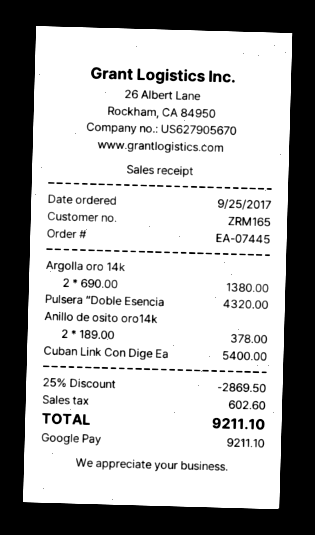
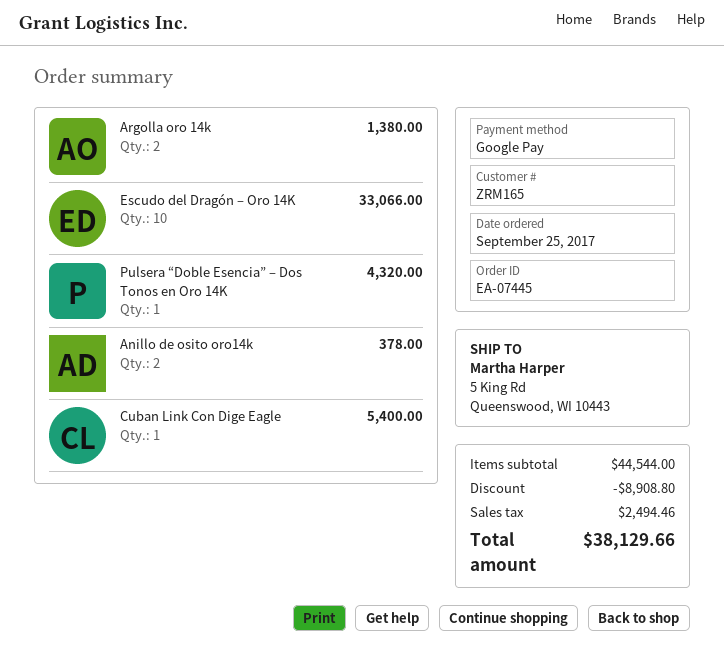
Escudo del Dragón – Oro 14K: none -> 10 for 33066.00
discount: 2869.50 -> 8908.80
tax: 602.60 -> 2494.46
total: 9211.10 -> 38129.66

